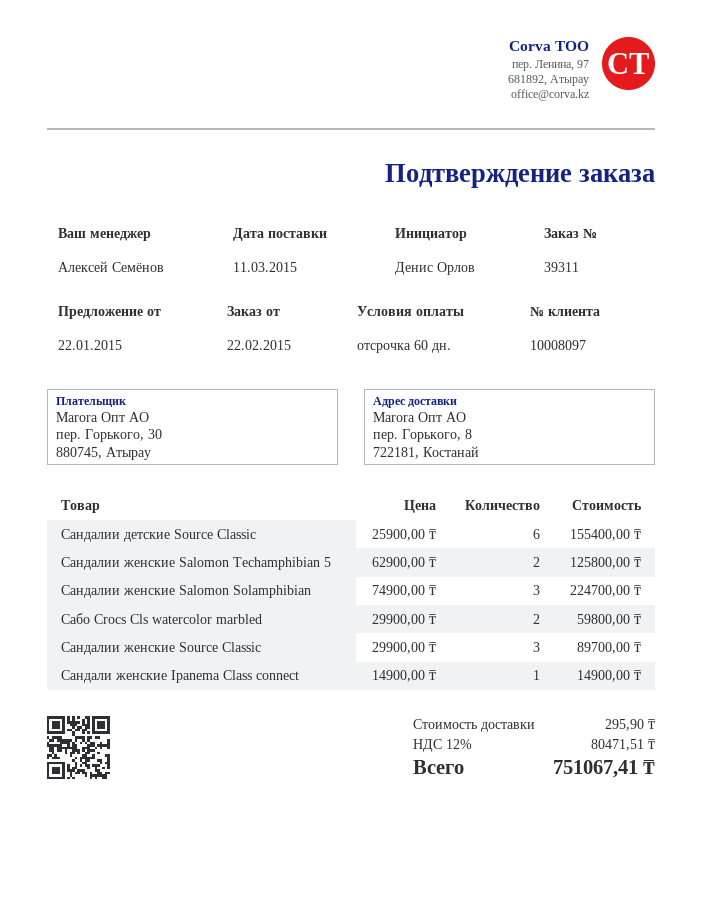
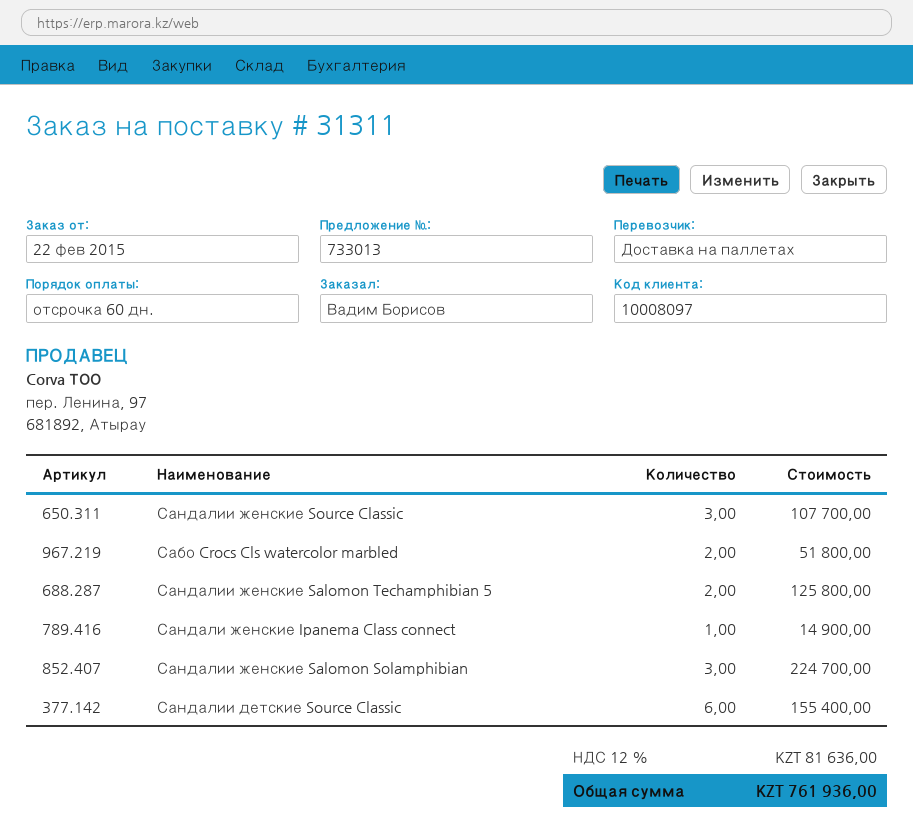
order number: 39311 -> 31311
ordered by: Денис Орлов -> Вадим Борисов
Сабо Crocs Cls watercolor marbled: 2 for 59800.00 -> 2 for 51800.00
Сандалии женские Source Classic: 3 for 89700.00 -> 3 for 107700.00
shipping: 295.90 -> none
tax: 12% = 80471.51 -> 12% = 81636.00
total: 751067.41 -> 761936.00

